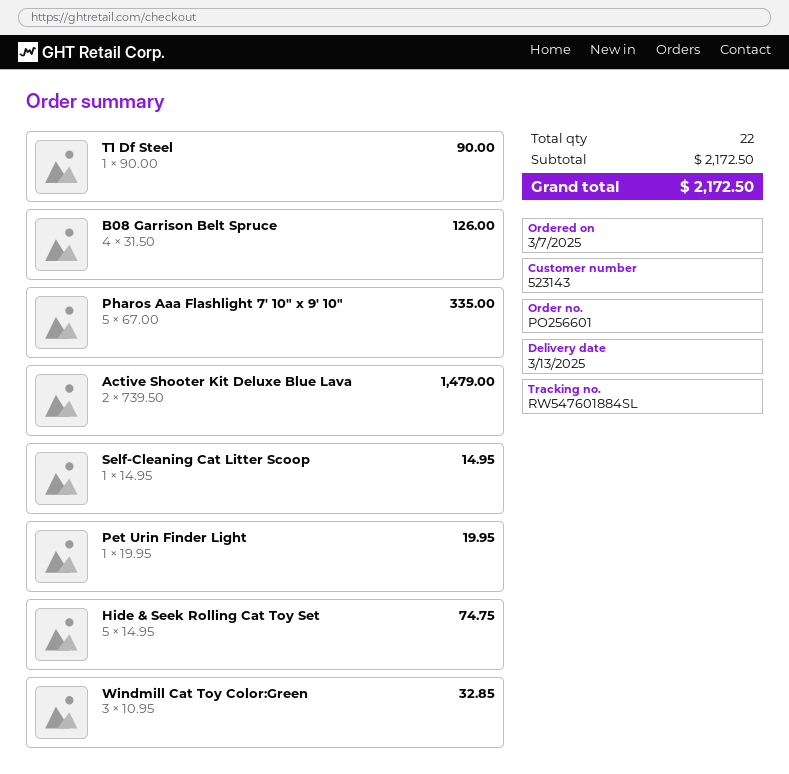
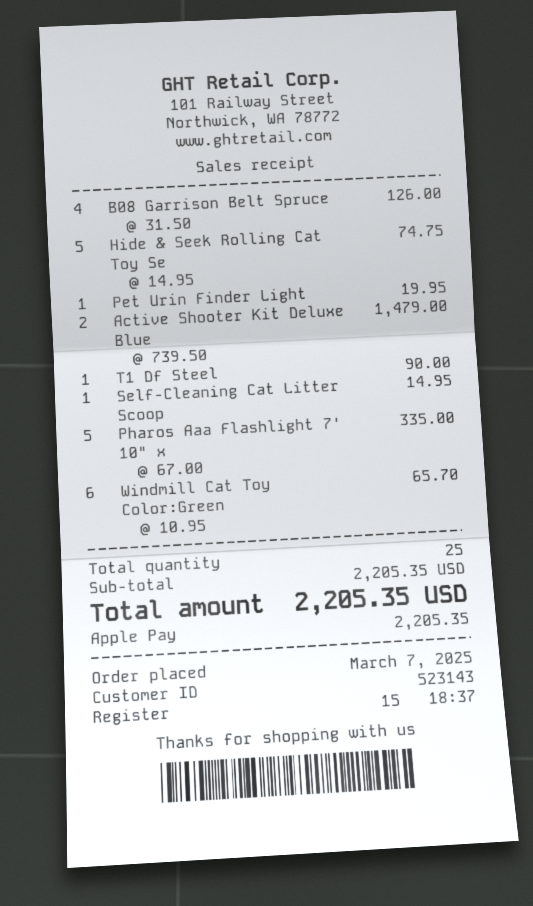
Windmill Cat Toy Color:Green: 3 x 10.95 = 32.85 -> 6 x 10.95 = 65.70
total quantity: 22 -> 25
subtotal: 2172.50 -> 2205.35
total: 2172.50 -> 2205.35

